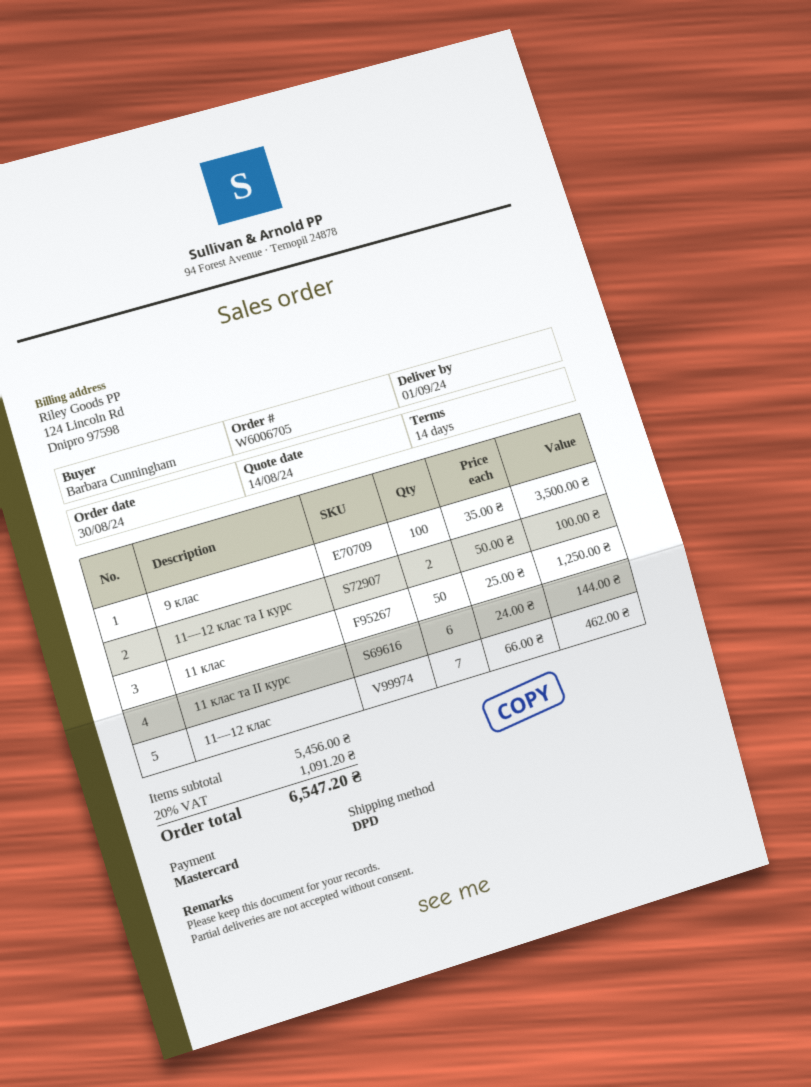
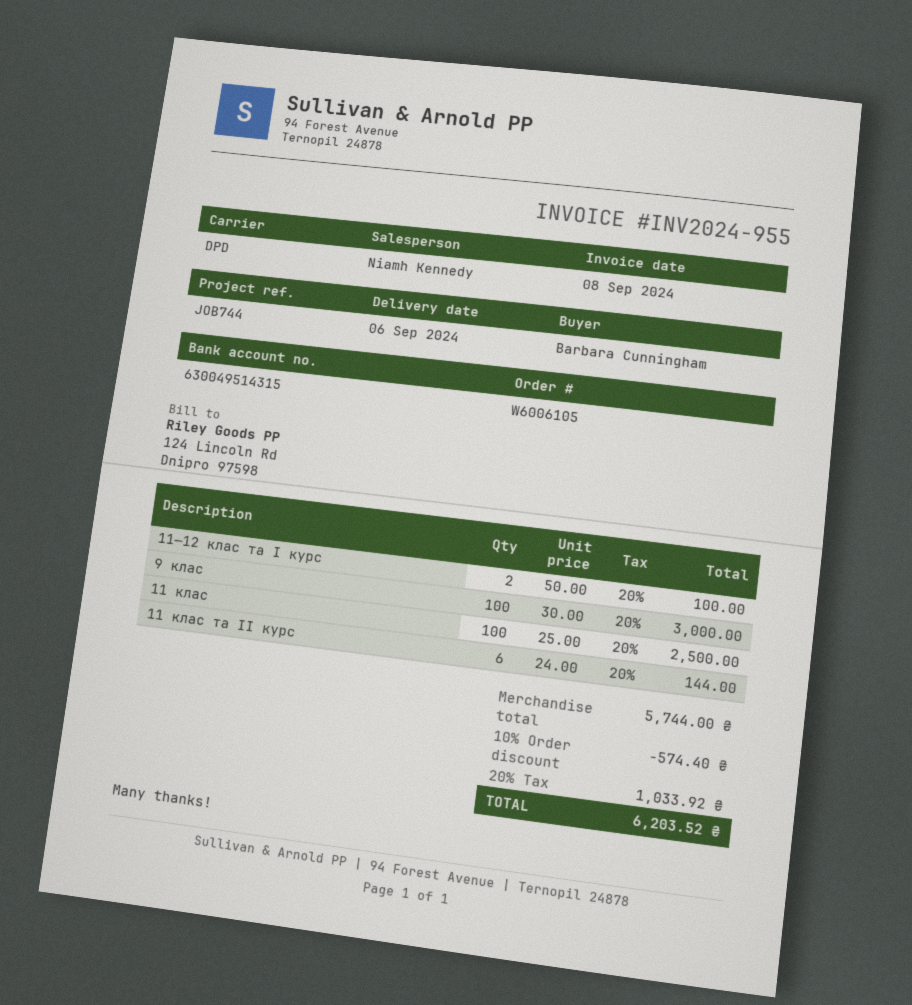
order number: W6006705 -> W6006105
delivery date: 2024-09-01 -> 2024-09-06
9 клас: 100 x 35.00 = 3500.00 -> 100 x 30.00 = 3000.00
11 клас: 50 x 25.00 = 1250.00 -> 100 x 25.00 = 2500.00
11—12 клас: 7 x 66.00 = 462.00 -> none
subtotal: 5456.00 -> 5744.00
discount: none -> 10% = 574.40
tax: 20% = 1091.20 -> 20% = 1033.92
total: 6547.20 -> 6203.52

